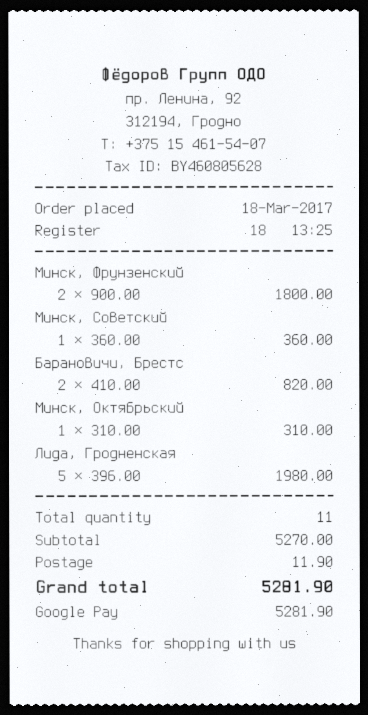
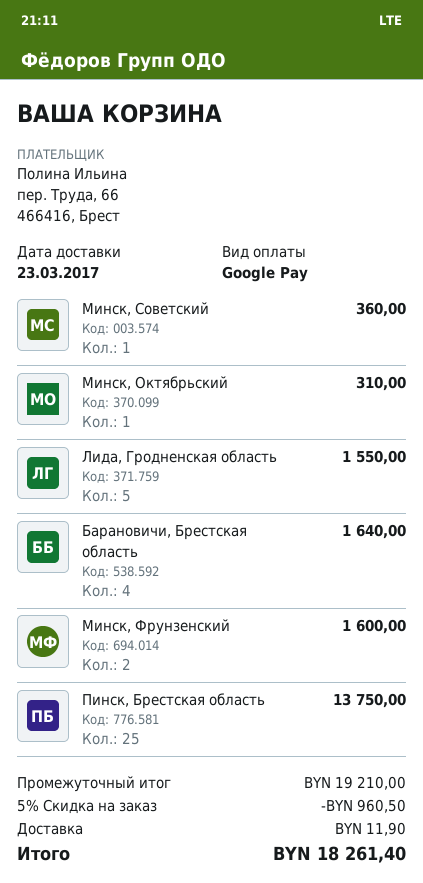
Минск, Фрунзенский: 2 for 1800.00 -> 2 for 1600.00
Барановичи, Брестс: 2 for 820.00 -> 4 for 1640.00
Лида, Гродненская: 5 for 1980.00 -> 5 for 1550.00
Пинск, Брестская область: none -> 25 for 13750.00
subtotal: 5270.00 -> 19210.00
discount: none -> 5% = 960.50
total: 5281.90 -> 18261.40

